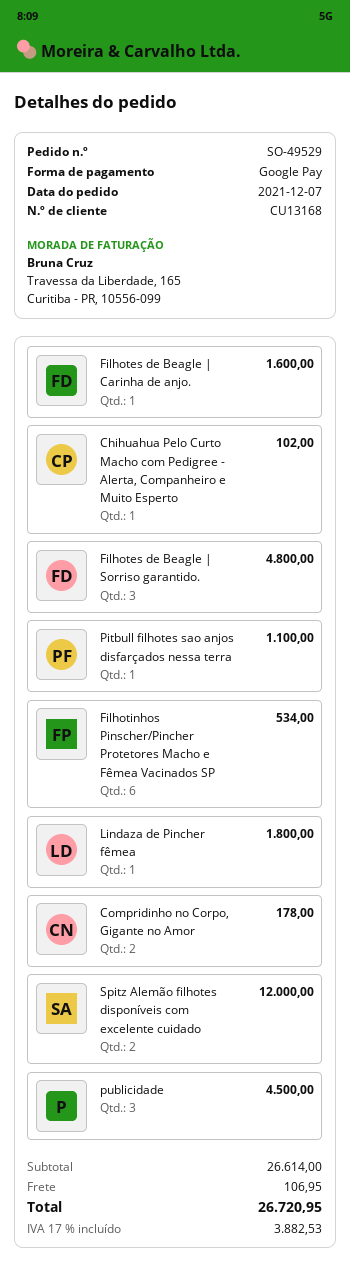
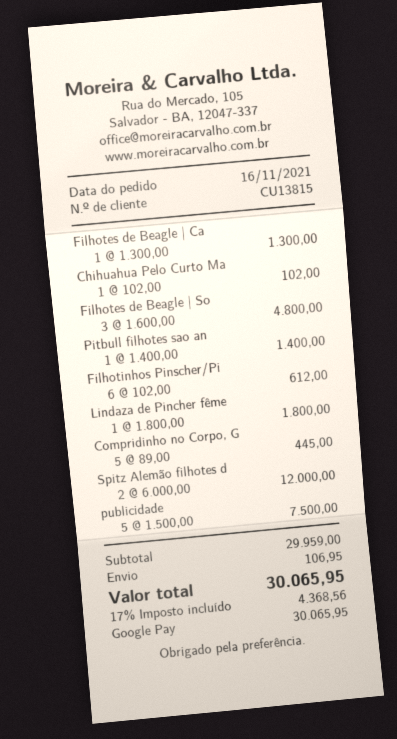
order date: 2021-12-07 -> 2021-11-16
customer number: CU13168 -> CU13815
Filhotes de Beagle | Carinha de anjo.: 1 for 1600.00 -> 1 for 1300.00
Pitbull filhotes sao anjos disfarçados nessa terra: 1 for 1100.00 -> 1 for 1400.00
Filhotinhos Pinscher/Pincher Protetores Macho e Fêmea Vacinados SP: 6 for 534.00 -> 6 for 612.00
Compridinho no Corpo, Gigante no Amor: 2 for 178.00 -> 5 for 445.00
publicidade: 3 for 4500.00 -> 5 for 7500.00
subtotal: 26614.00 -> 29959.00
tax: 17% = 3882.53 -> 17% = 4368.56
total: 26720.95 -> 30065.95

